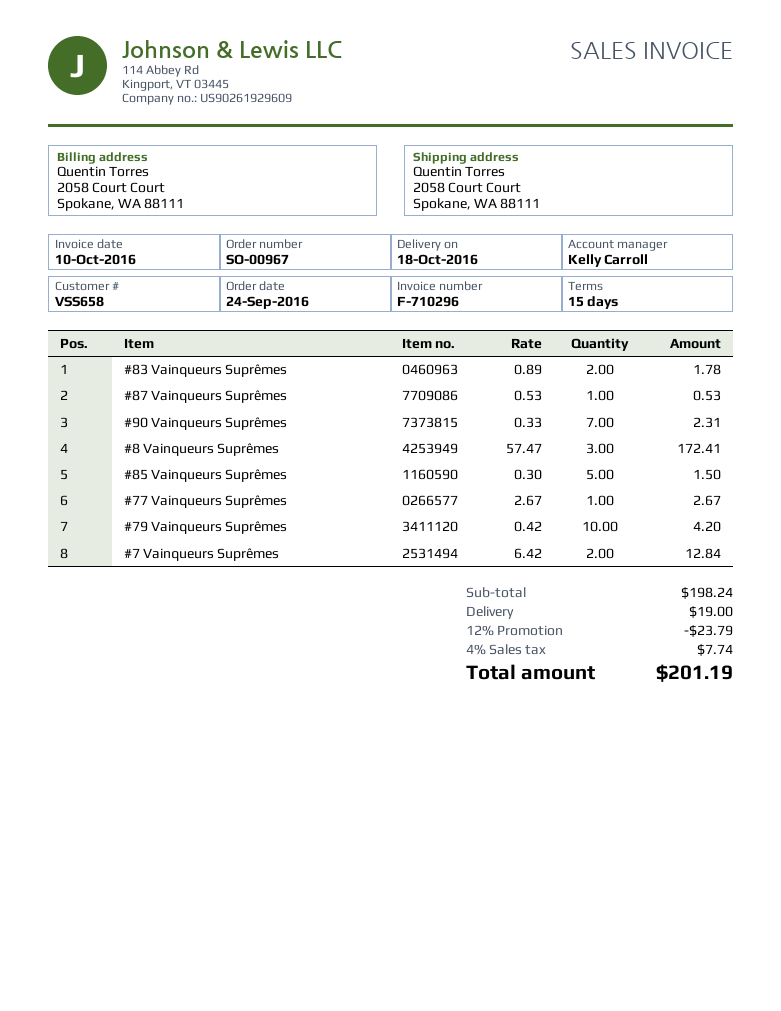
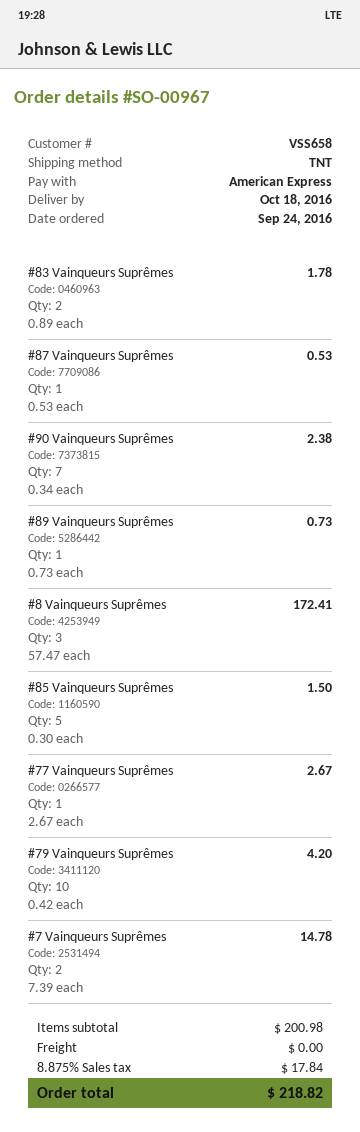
#90 Vainqueurs Suprêmes: 7 x 0.33 = 2.31 -> 7 x 0.34 = 2.38
#7 Vainqueurs Suprêmes: 2 x 6.42 = 12.84 -> 2 x 7.39 = 14.78
#89 Vainqueurs Suprêmes: none -> 1 x 0.73 = 0.73
subtotal: 198.24 -> 200.98
discount: 12% = 23.79 -> none
shipping: 19.00 -> 0.00
tax: 4% = 7.74 -> 8.875% = 17.84
total: 201.19 -> 218.82

